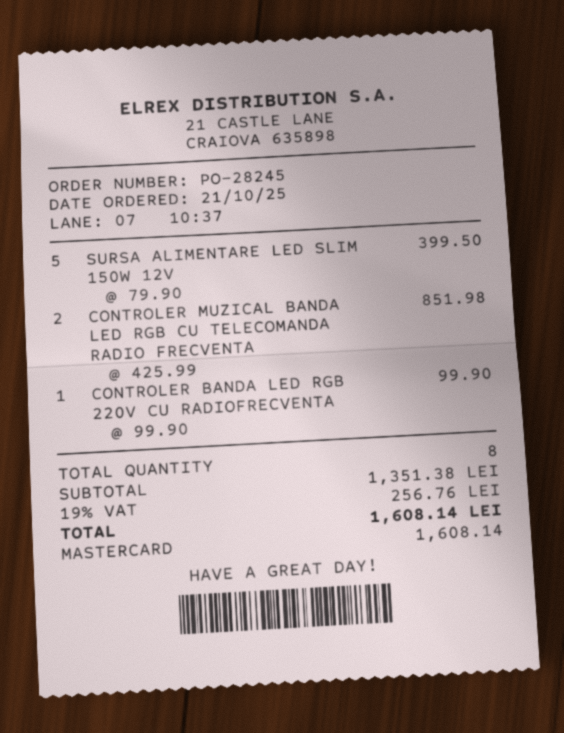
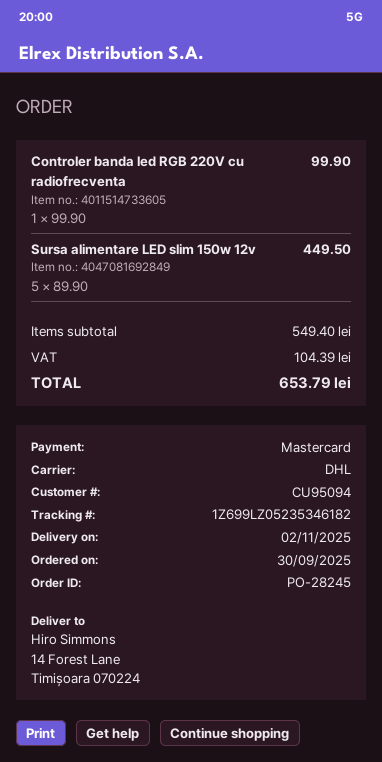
order date: 2025-10-21 -> 2025-09-30
SURSA ALIMENTARE LED SLIM 150W 12V: 5 x 79.90 = 399.50 -> 5 x 89.90 = 449.50
CONTROLER MUZICAL BANDA LED RGB CU TELECOMANDA RADIO FRECVENTA: 2 x 425.99 = 851.98 -> none
subtotal: 1351.38 -> 549.40
tax: 256.76 -> 104.39
total: 1608.14 -> 653.79

